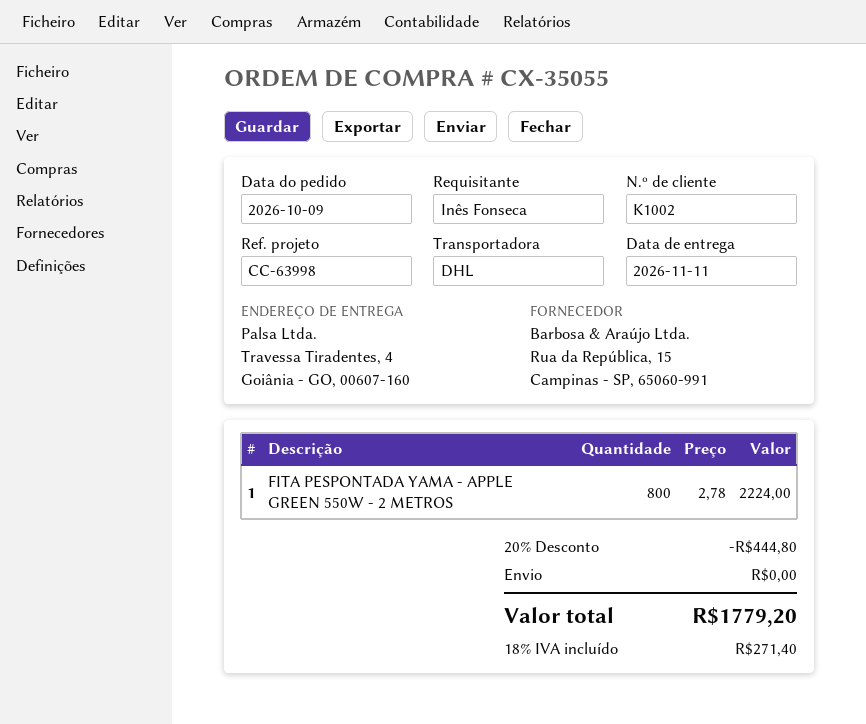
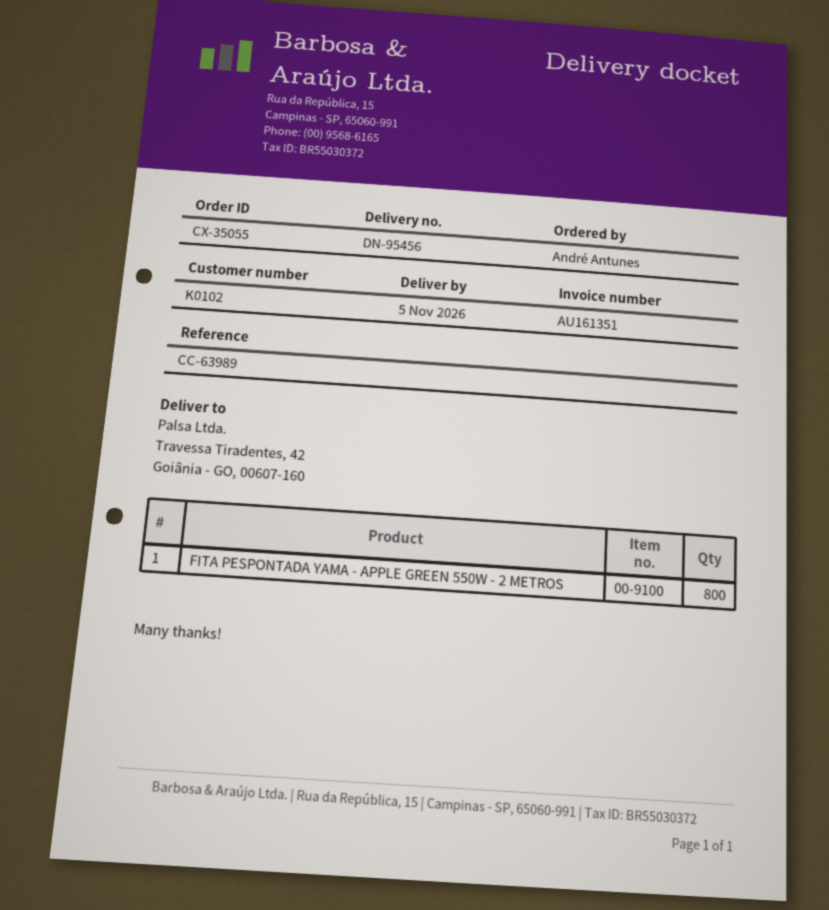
delivery date: 2026-11-11 -> 2026-11-05
customer number: K1002 -> K0102
reference: CC-63998 -> CC-63989
ordered by: Inês Fonseca -> André Antunes
ship to: Travessa Tiradentes, 4, Goiânia - GO, 00607-160 -> Travessa Tiradentes, 42, Goiânia - GO, 00607-160

